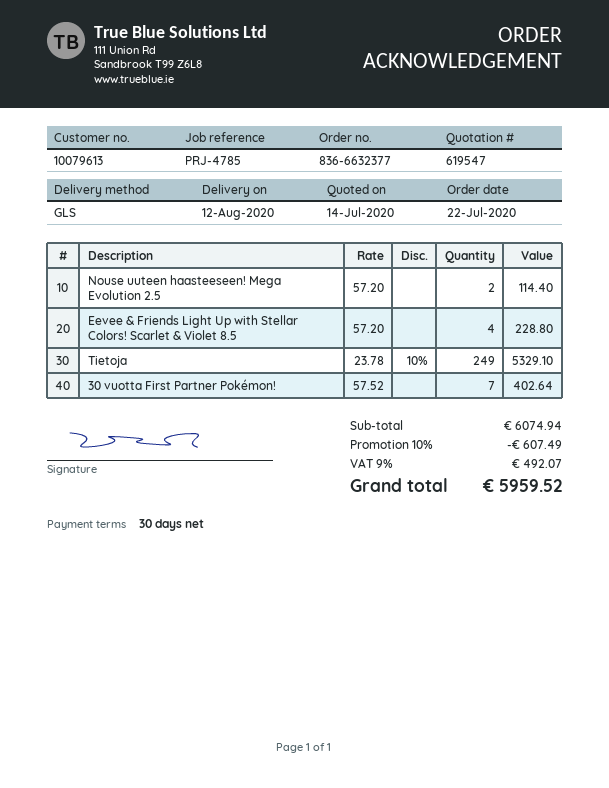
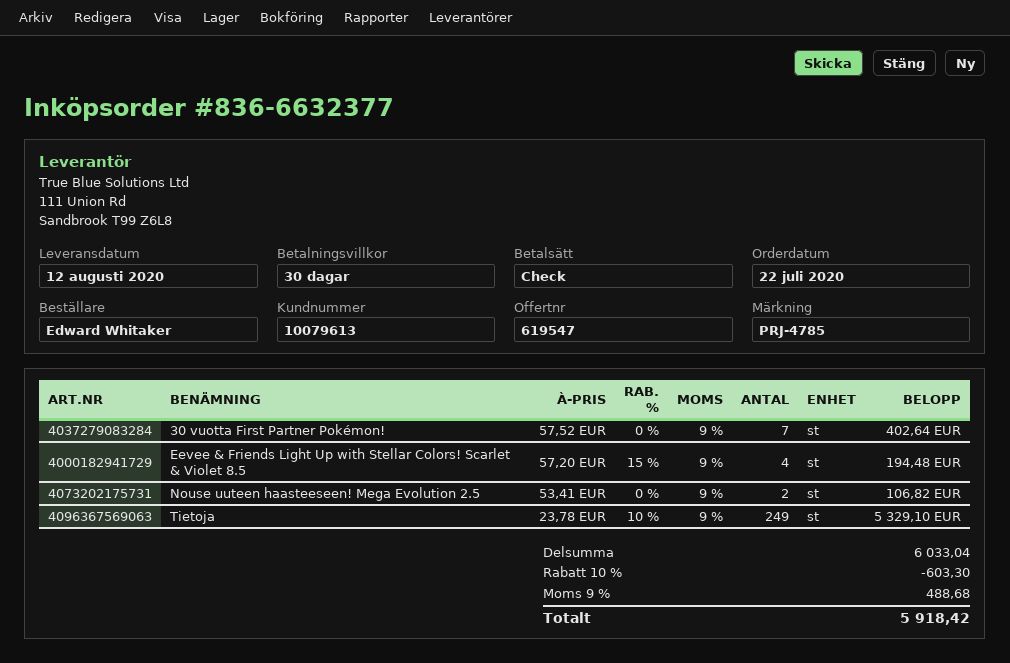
Nouse uuteen haasteeseen! Mega Evolution 2.5: 2 x 57.20 = 114.40 -> 2 x 53.41 = 106.82
Eevee & Friends Light Up with Stellar Colors! Scarlet & Violet 8.5: 4 x 57.20 = 228.80 -> 4 x 57.20 - 15% = 194.48
subtotal: 6074.94 -> 6033.04
discount: 10% = 607.49 -> 10% = 603.30
tax: 9% = 492.07 -> 9% = 488.68
total: 5959.52 -> 5918.42

